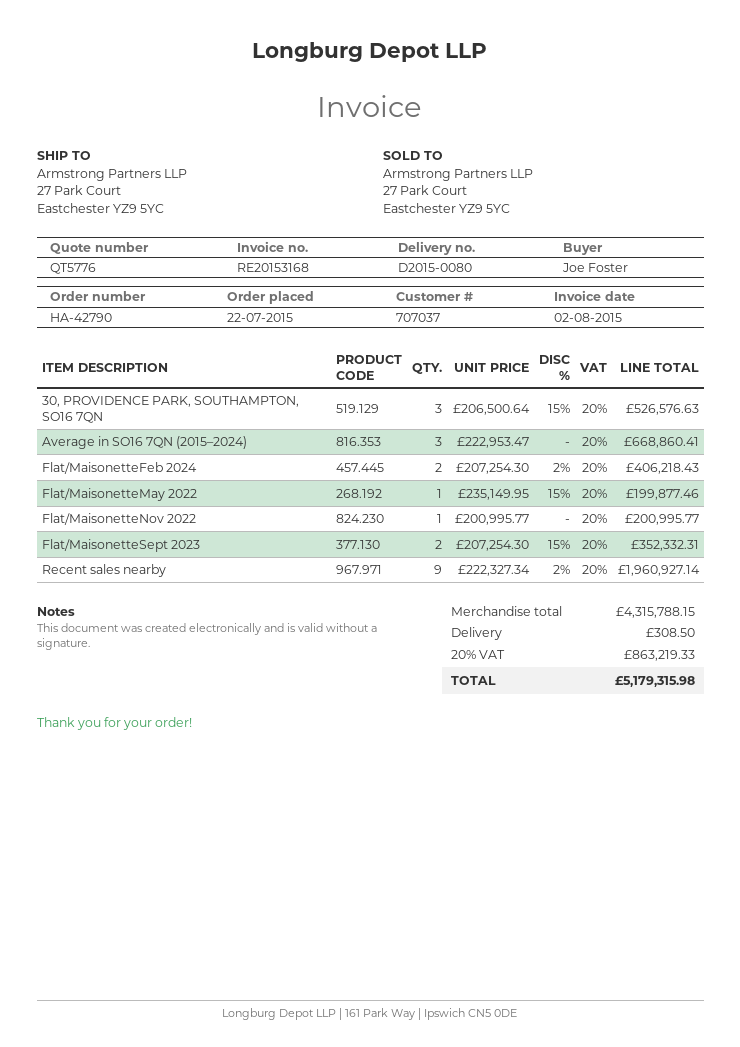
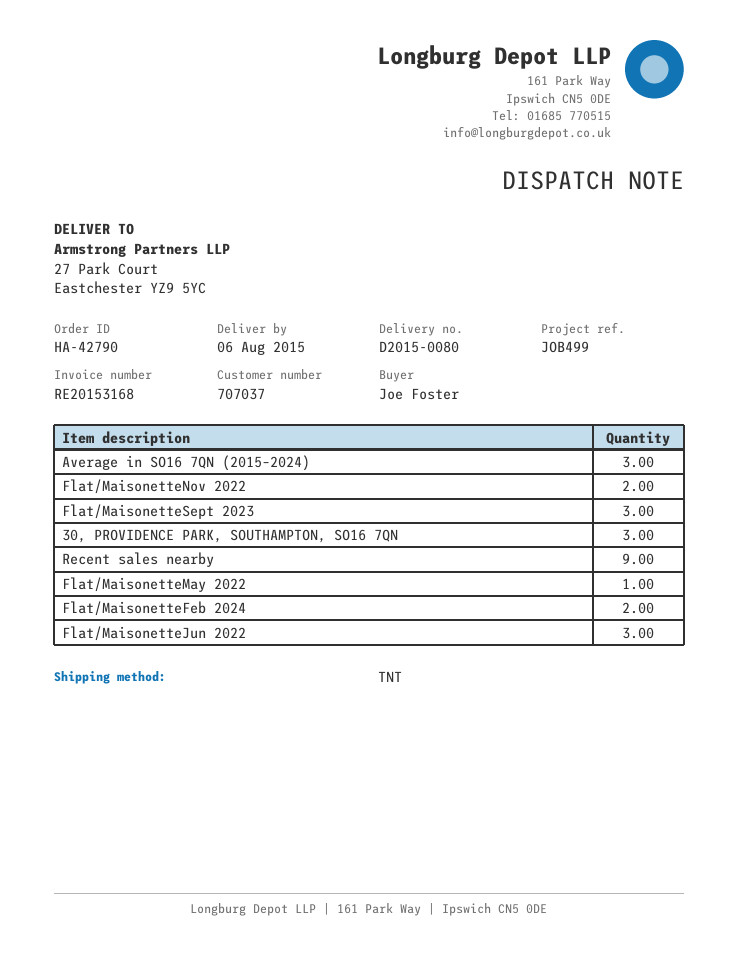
Flat/MaisonetteNov 2022: 1 -> 2
Flat/MaisonetteSept 2023: 2 -> 3
Flat/MaisonetteJun 2022: none -> 3

